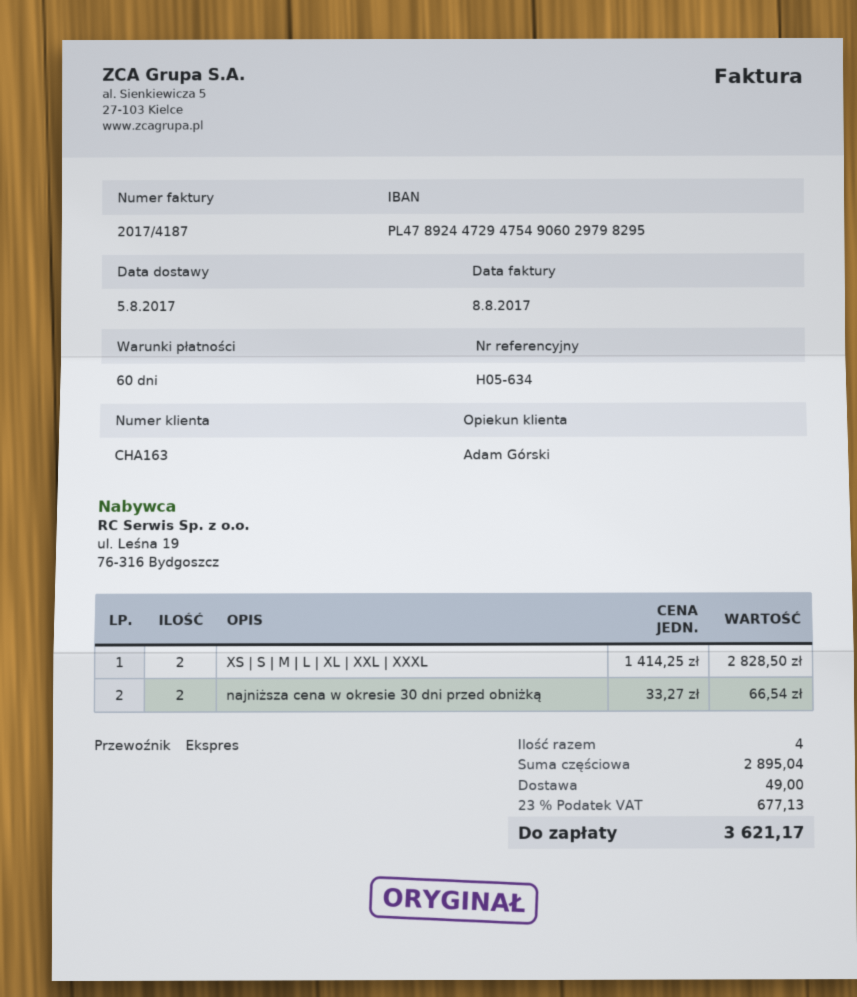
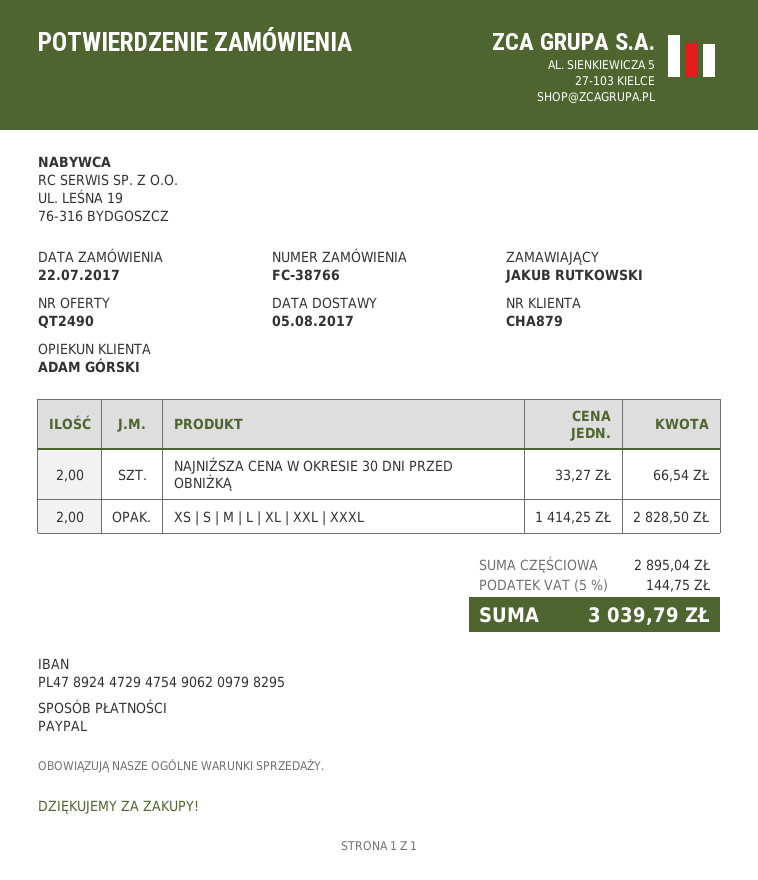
customer number: CHA163 -> CHA879
bank account: PL47892447294754906029798295 -> PL47892447294754906209798295
shipping: 49.00 -> none
tax: 23% = 677.13 -> 5% = 144.75
total: 3621.17 -> 3039.79

